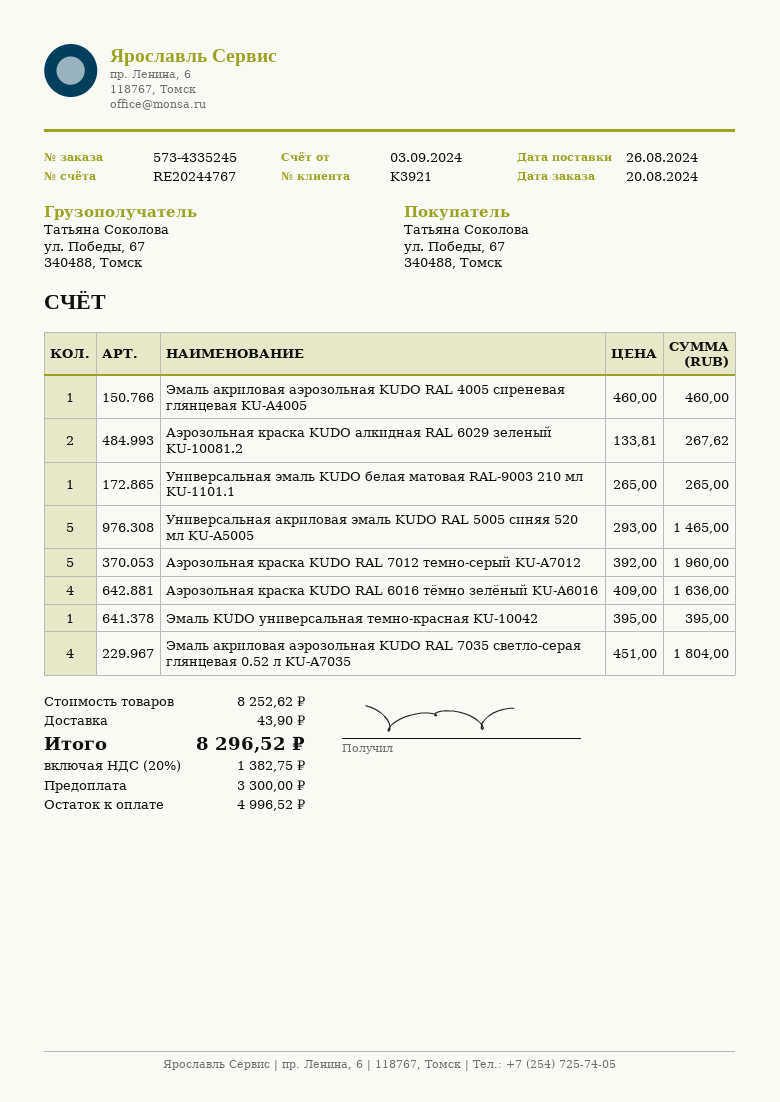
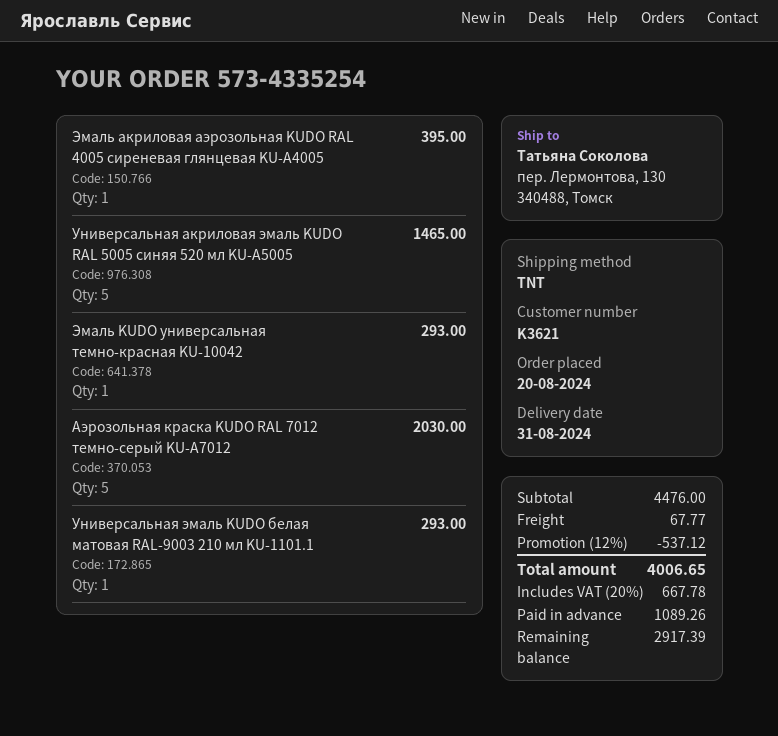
order number: 573-4335245 -> 573-4335254
delivery date: 2024-08-26 -> 2024-08-31
customer number: K3921 -> K3621
ship to: ул. Победы, 67, 340488, Томск -> пер. Лермонтова, 130, 340488, Томск
Эмаль акриловая аэрозольная KUDO RAL 4005 сиреневая глянцевая KU-A4005: 1 for 460.00 -> 1 for 395.00
Аэрозольная краска KUDO алкидная RAL 6029 зеленый KU-10081.2: 2 for 267.62 -> none
Универсальная эмаль KUDO белая матовая RAL-9003 210 мл KU-1101.1: 1 for 265.00 -> 1 for 293.00
Аэрозольная краска KUDO RAL 7012 темно-серый KU-A7012: 5 for 1960.00 -> 5 for 2030.00
Аэрозольная краска KUDO RAL 6016 тёмно зелёный KU-A6016: 4 for 1636.00 -> none
Эмаль KUDO универсальная темно-красная KU-10042: 1 for 395.00 -> 1 for 293.00
Эмаль акриловая аэрозольная KUDO RAL 7035 светло-серая глянцевая 0.52 л KU-A7035: 4 for 1804.00 -> none
subtotal: 8252.62 -> 4476.00
discount: none -> 12% = 537.12
shipping: 43.90 -> 67.77
tax: 20% = 1382.75 -> 20% = 667.78
total: 8296.52 -> 4006.65
deposit: 3300.00 -> 1089.26
balance: 4996.52 -> 2917.39

